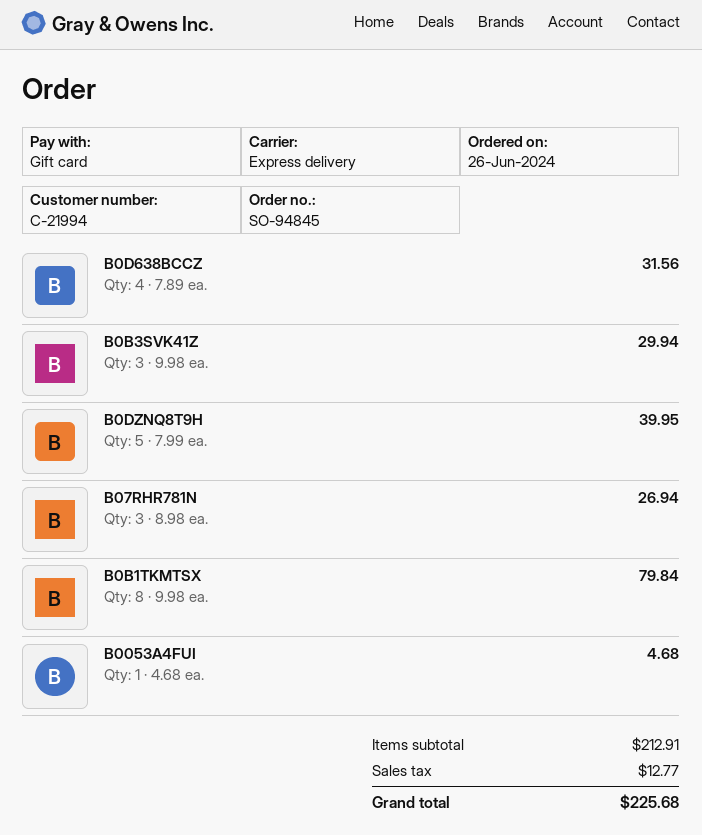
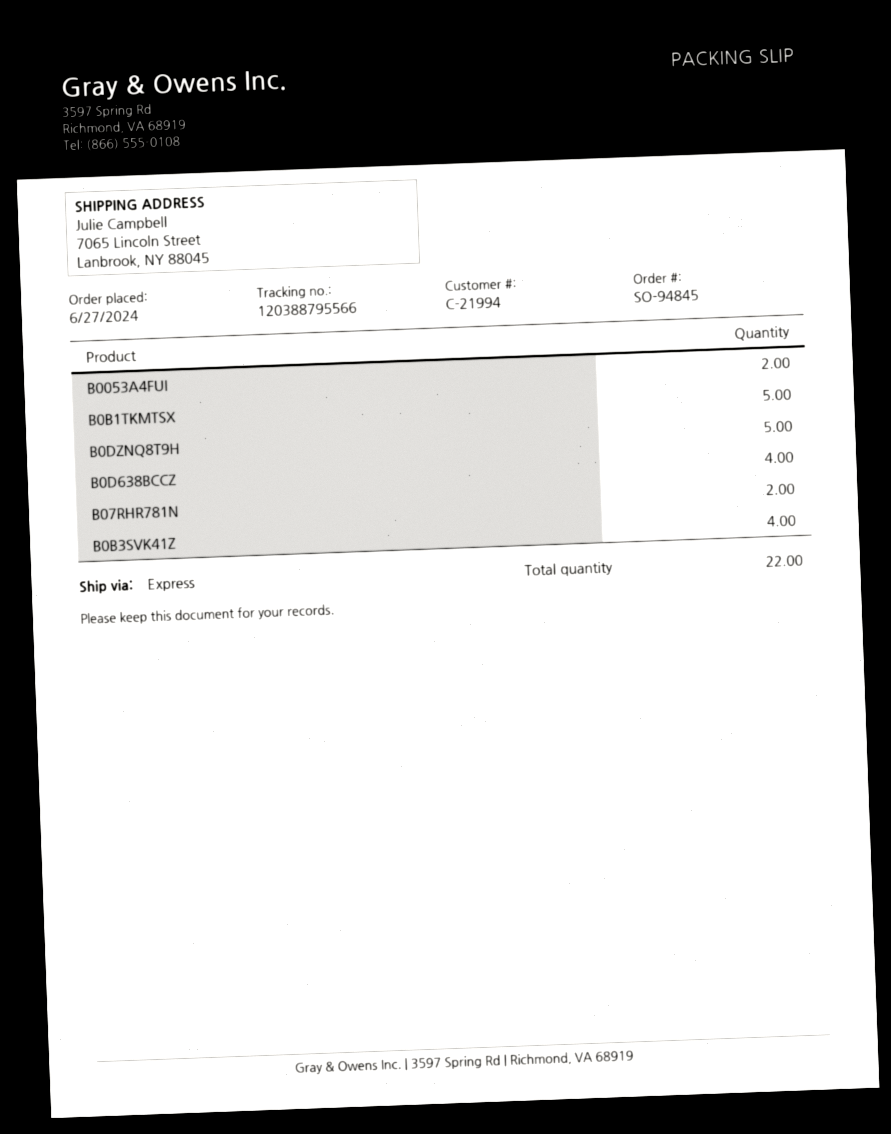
order date: 2024-06-26 -> 2024-06-27
B0B3SVK41Z: 3 -> 4
B07RHR781N: 3 -> 2
B0B1TKMTSX: 8 -> 5
B0053A4FUI: 1 -> 2

